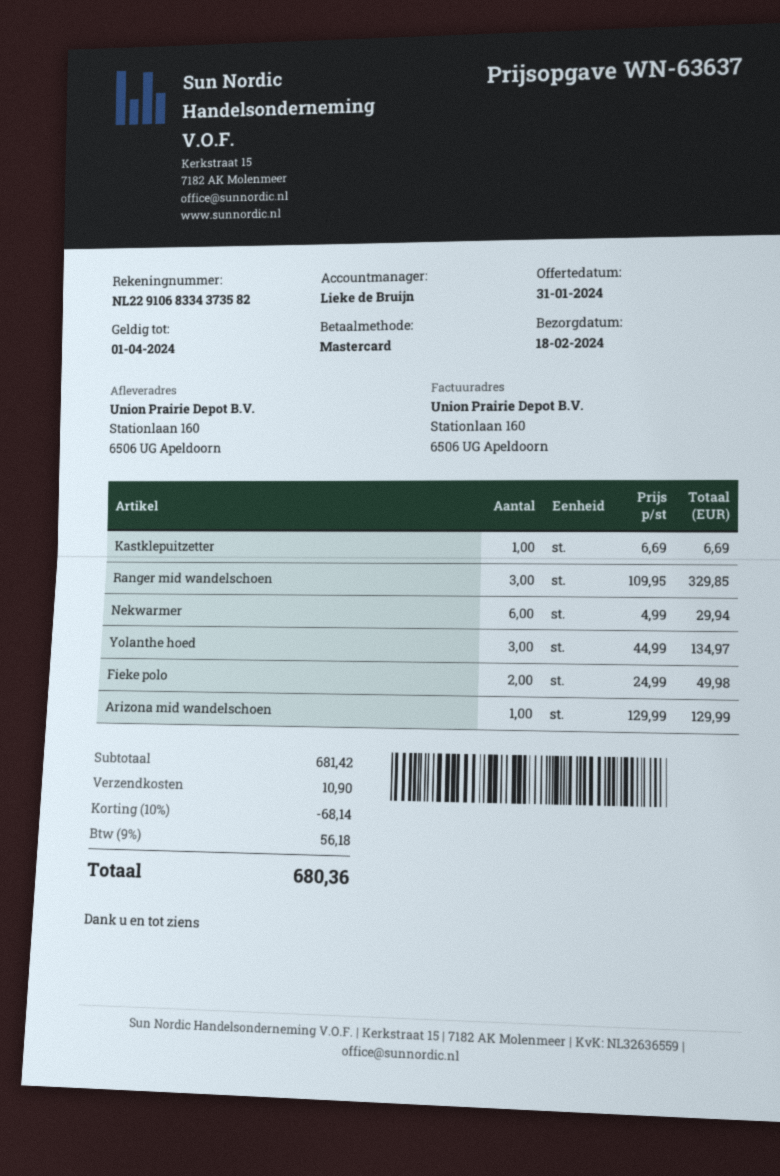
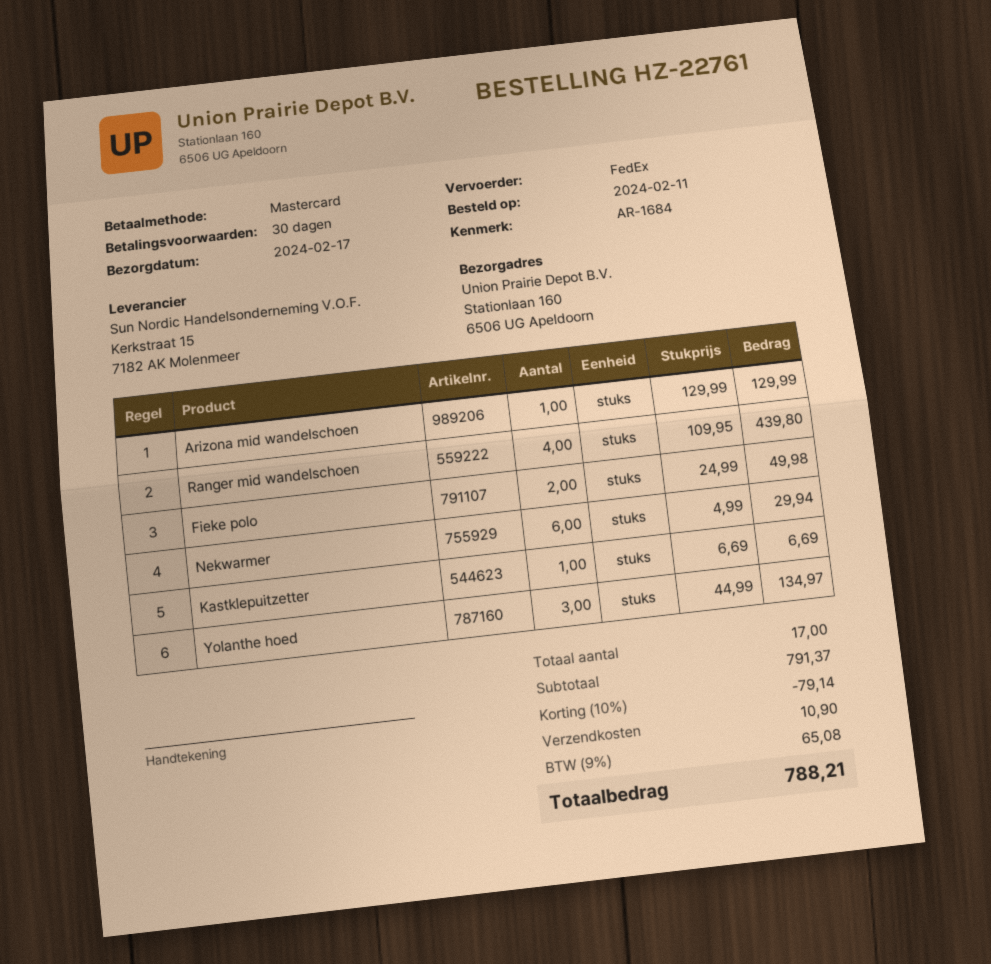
delivery date: 2024-02-18 -> 2024-02-17
Ranger mid wandelschoen: 3 x 109.95 = 329.85 -> 4 x 109.95 = 439.80
subtotal: 681.42 -> 791.37
discount: 10% = 68.14 -> 10% = 79.14
tax: 9% = 56.18 -> 9% = 65.08
total: 680.36 -> 788.21

